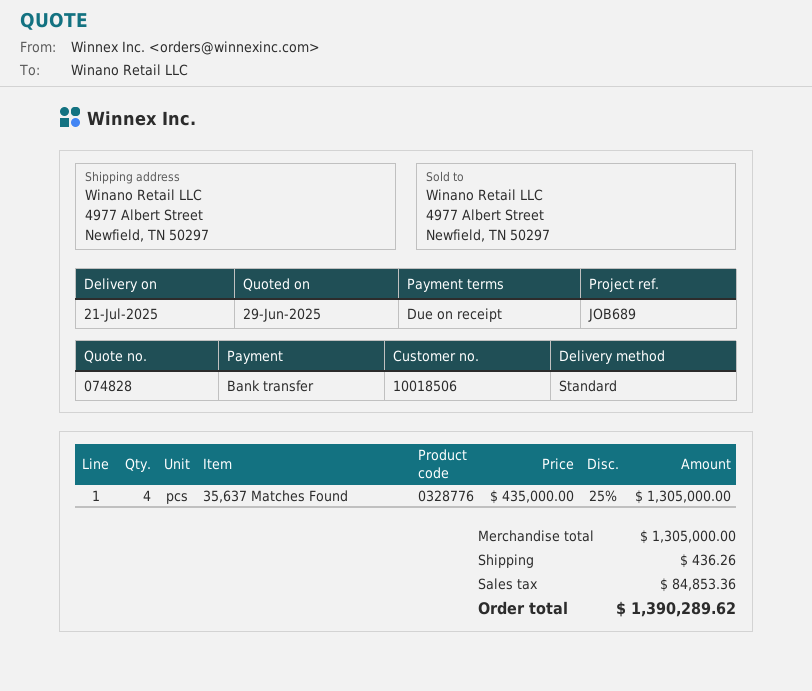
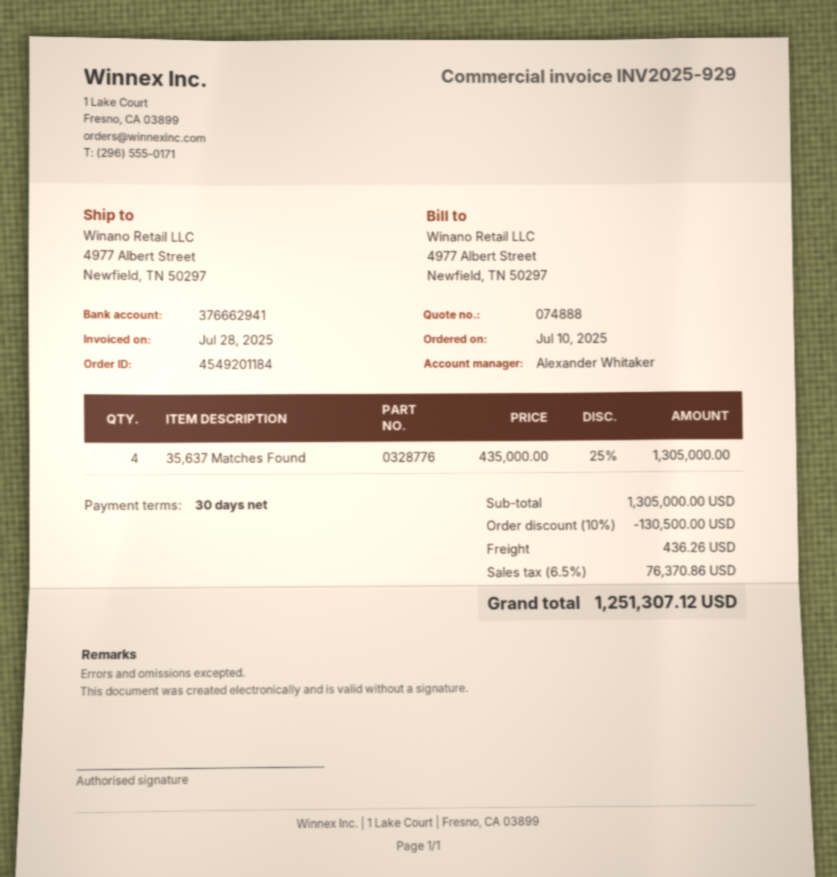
quote number: 074828 -> 074888
payment terms: on receipt -> 30 days
discount: none -> 10% = 130500.00
tax: 84853.36 -> 76370.86
total: 1390289.62 -> 1251307.12

